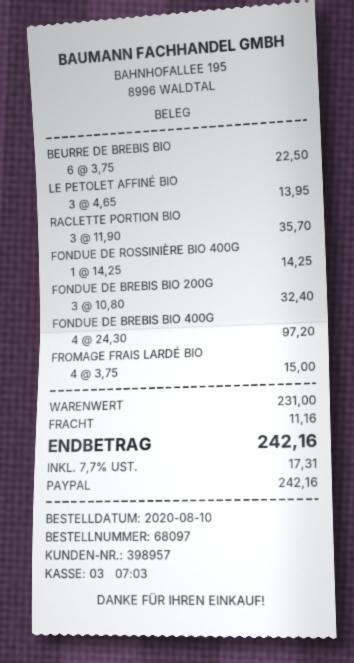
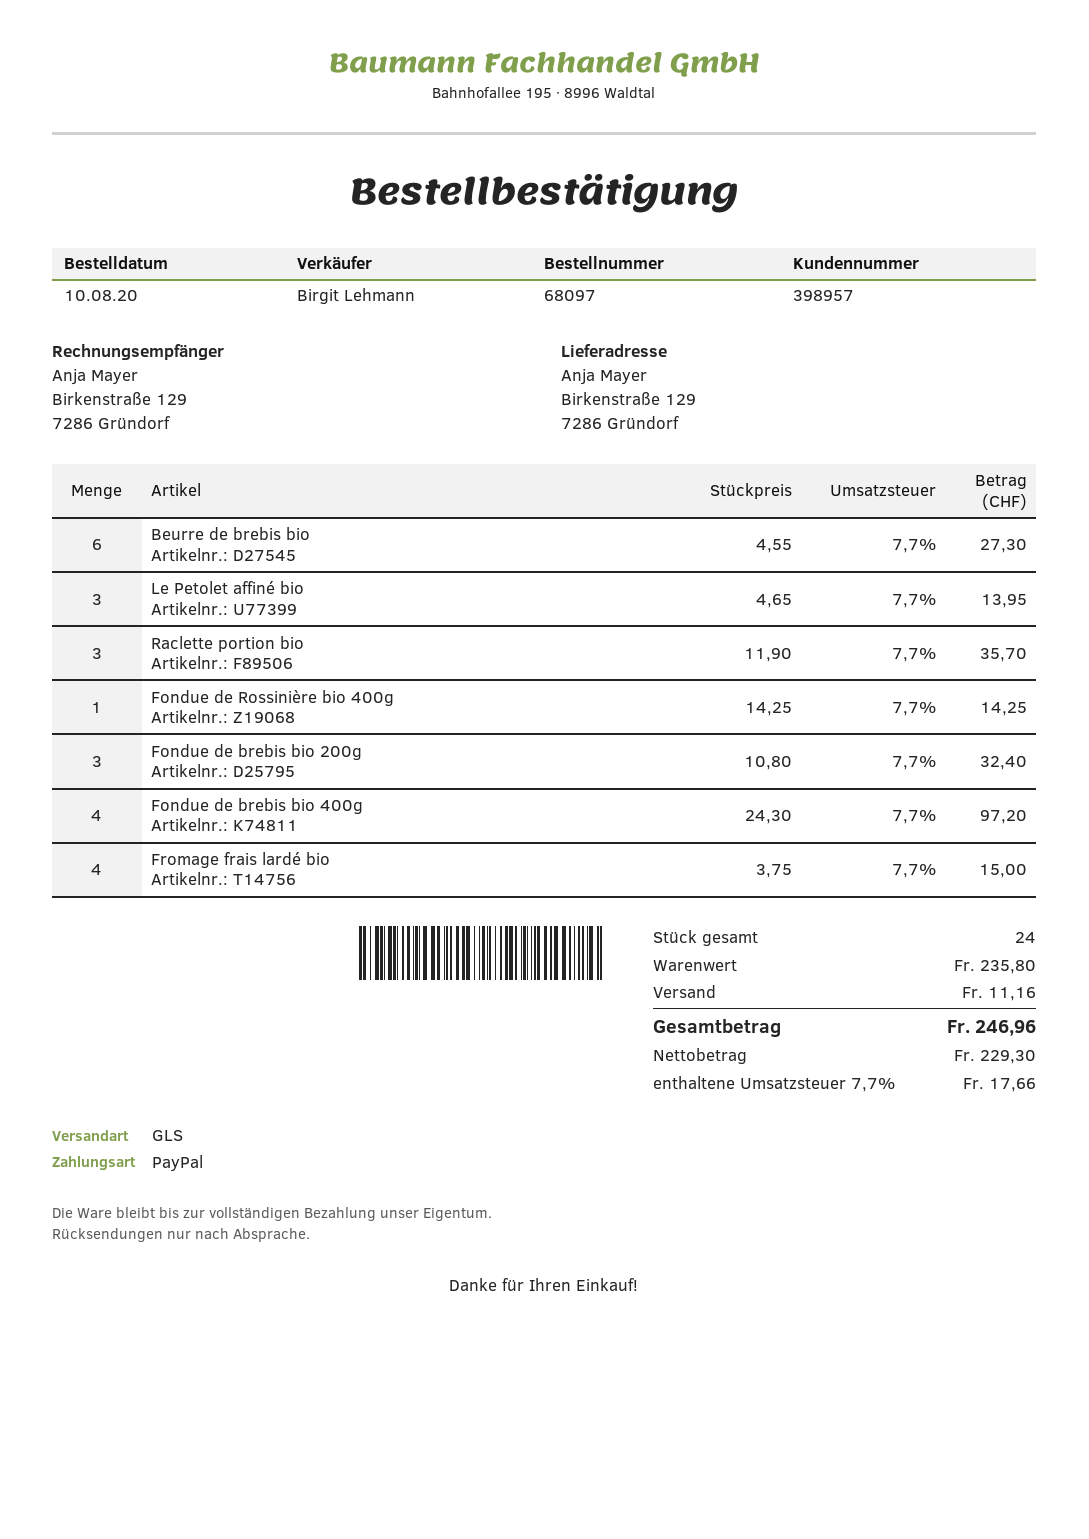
BEURRE DE BREBIS BIO: 6 x 3.75 = 22.50 -> 6 x 4.55 = 27.30
subtotal: 231.00 -> 235.80
tax: 7.7% = 17.31 -> 7.7% = 17.66
total: 242.16 -> 246.96

